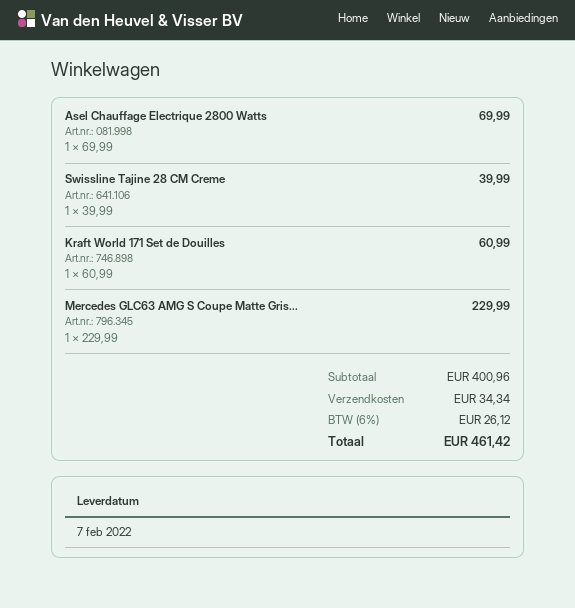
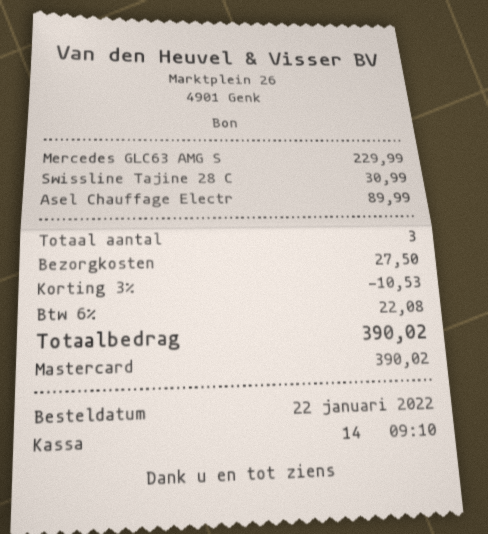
Asel Chauffage Electrique 2800 Watts: 1 x 69.99 = 69.99 -> 1 x 89.99 = 89.99
Swissline Tajine 28 CM Creme: 1 x 39.99 = 39.99 -> 1 x 30.99 = 30.99
Kraft World 171 Set de Douilles: 1 x 60.99 = 60.99 -> none
discount: none -> 3% = 10.53
shipping: 34.34 -> 27.50
tax: 6% = 26.12 -> 6% = 22.08
total: 461.42 -> 390.02

